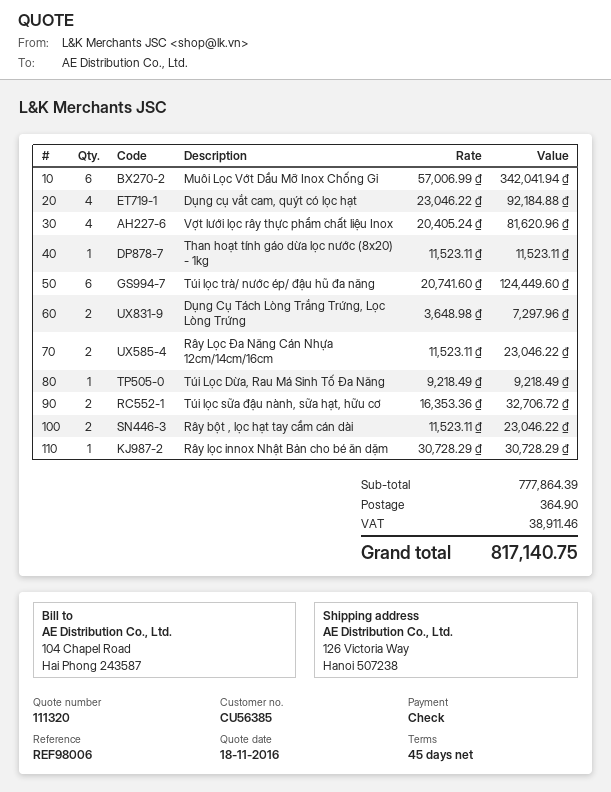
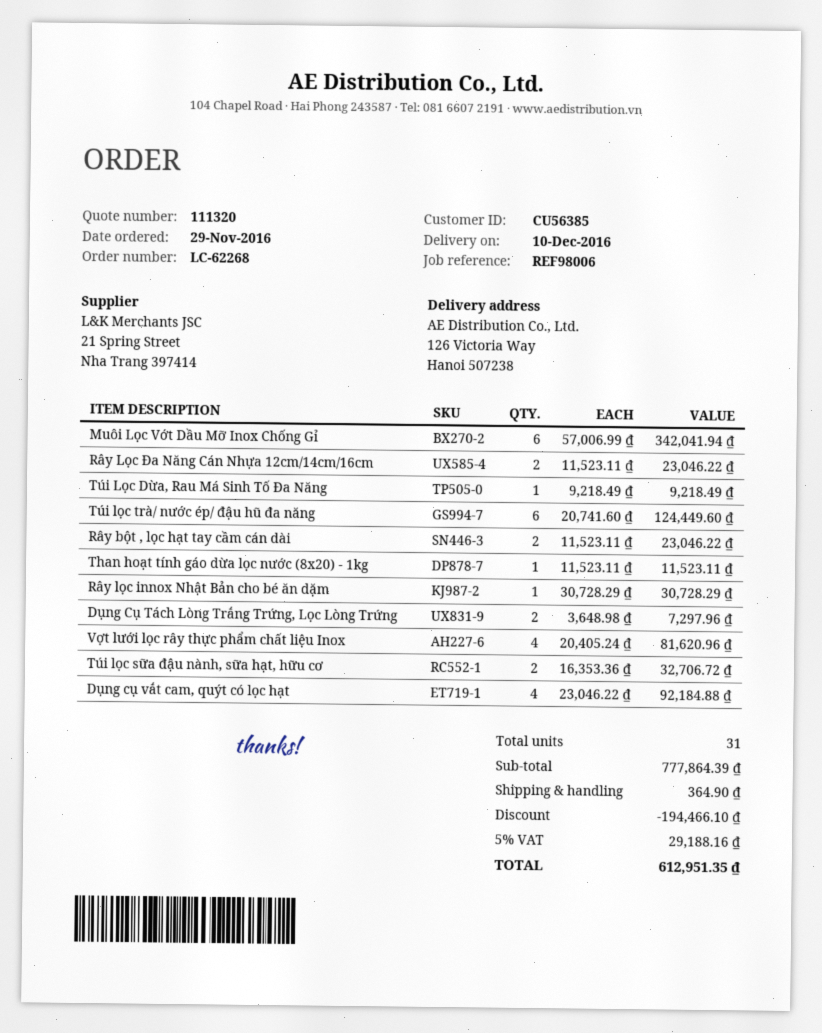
discount: none -> 194466.10
tax: 38911.46 -> 29188.16
total: 817140.75 -> 612951.35

